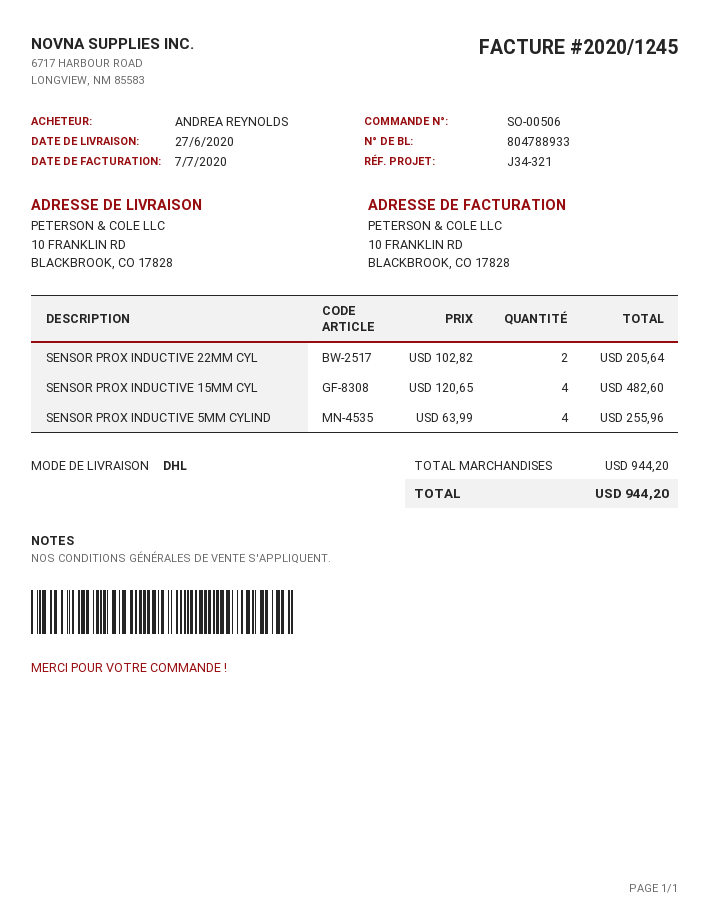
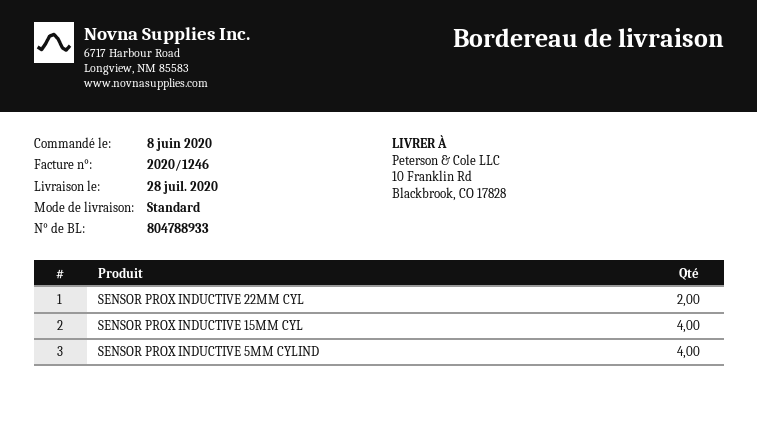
delivery date: 2020-06-27 -> 2020-07-28
invoice number: 2020/1245 -> 2020/1246
shipping method: DHL -> standard

